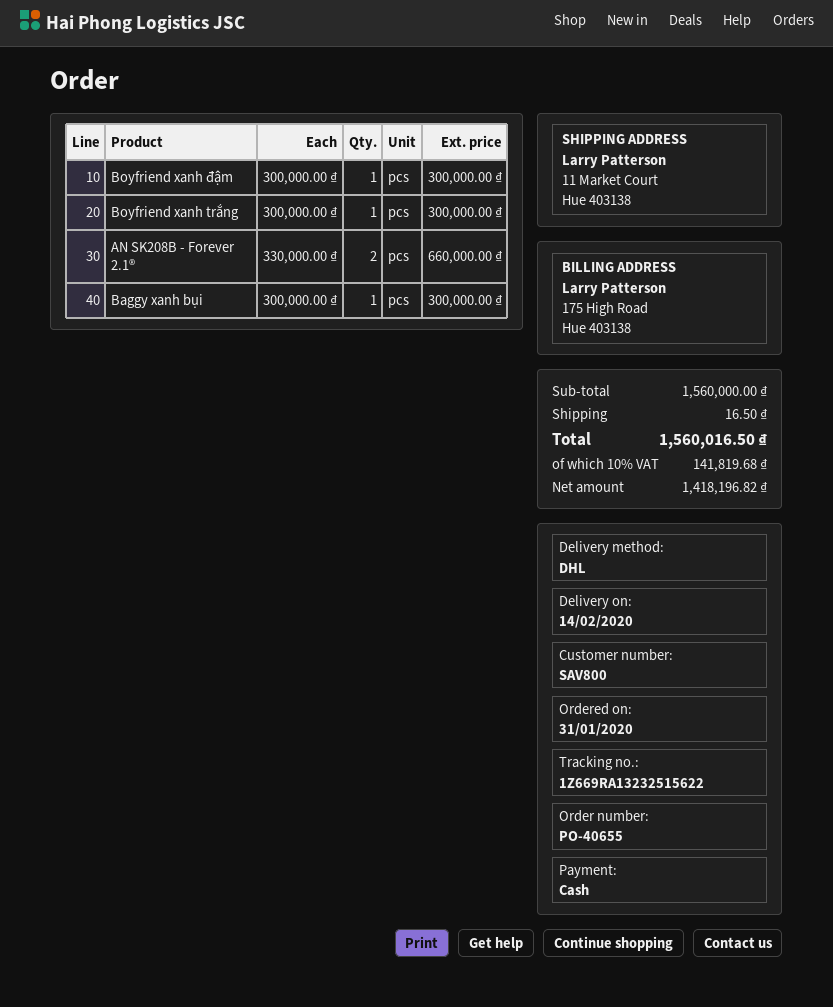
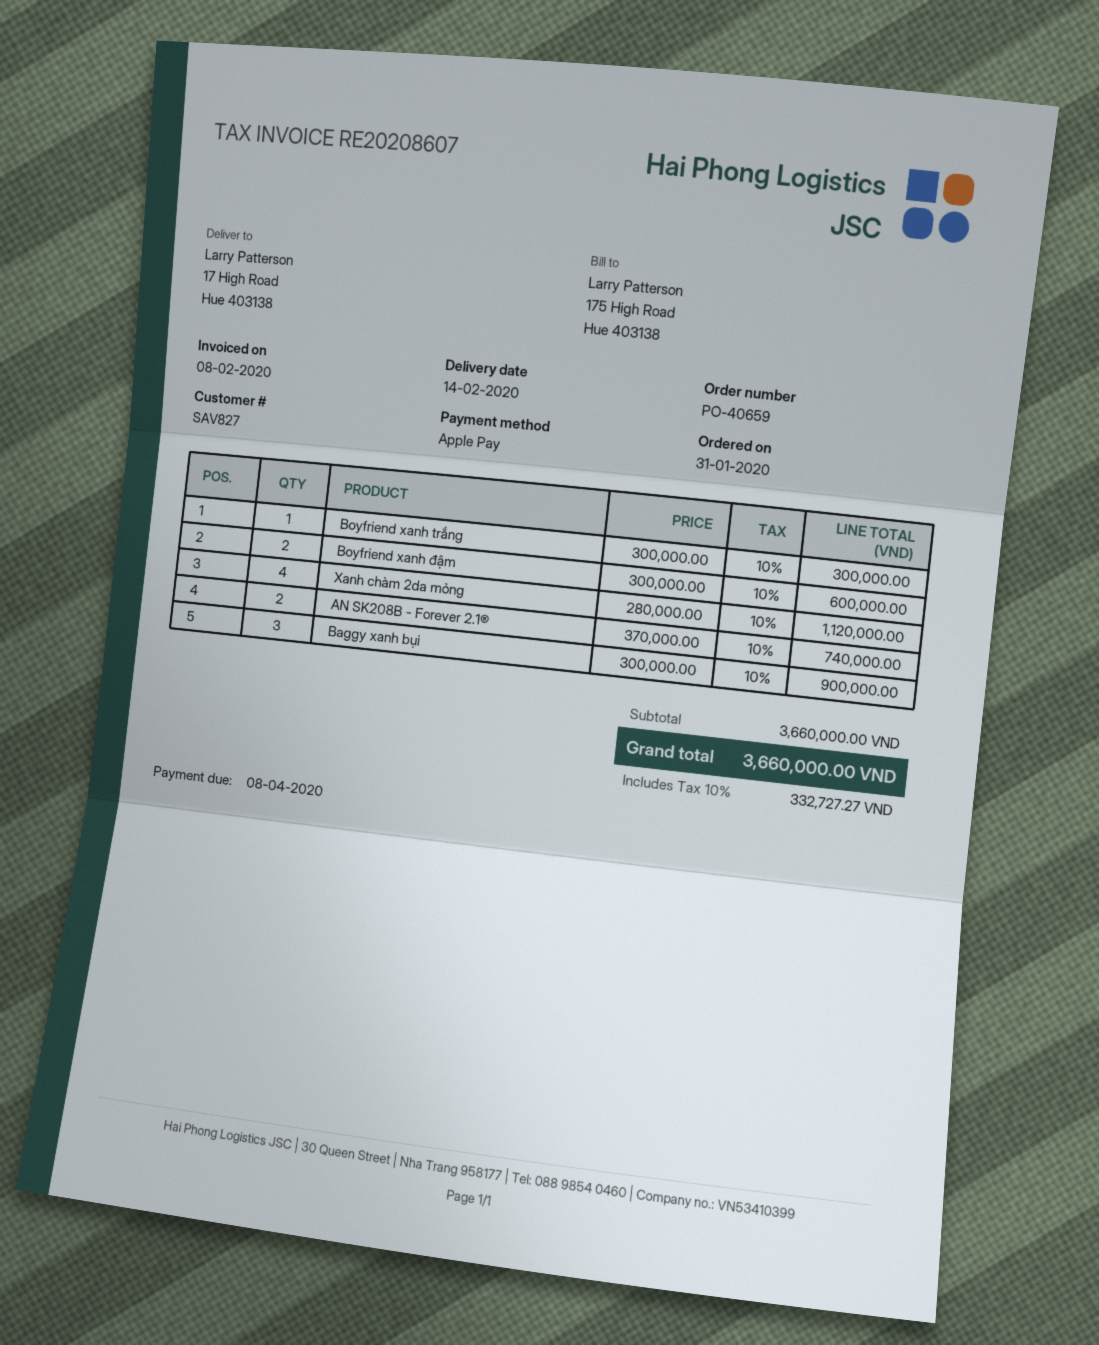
order number: PO-40655 -> PO-40659
customer number: SAV800 -> SAV827
payment method: cash -> Apple Pay
ship to: 11 Market Court, Hue 403138 -> 17 High Road, Hue 403138
Boyfriend xanh đậm: 1 x 300000.00 = 300000.00 -> 2 x 300000.00 = 600000.00
AN SK208B - Forever 2.1®: 2 x 330000.00 = 660000.00 -> 2 x 370000.00 = 740000.00
Baggy xanh bụi: 1 x 300000.00 = 300000.00 -> 3 x 300000.00 = 900000.00
Xanh chàm 2da mỏng: none -> 4 x 280000.00 = 1120000.00
subtotal: 1560000.00 -> 3660000.00
shipping: 16.50 -> none
tax: 10% = 141819.68 -> 10% = 332727.27
total: 1560016.50 -> 3660000.00

